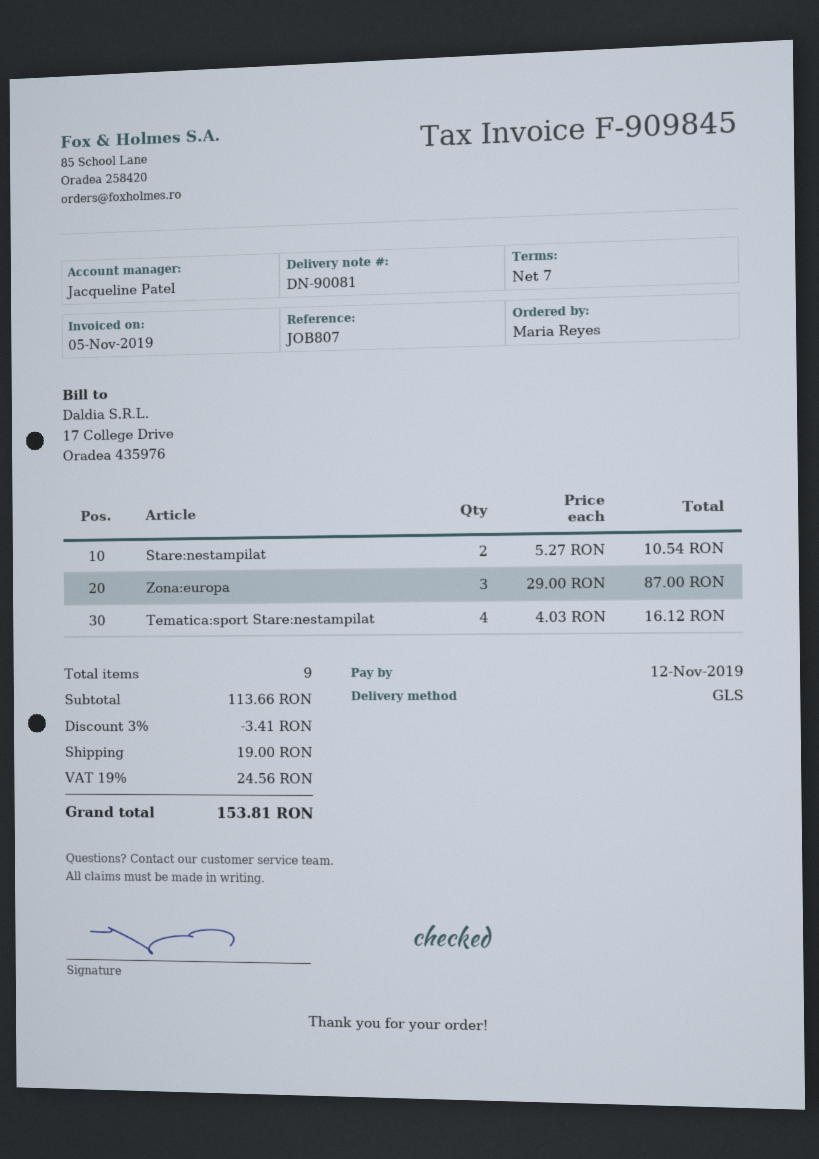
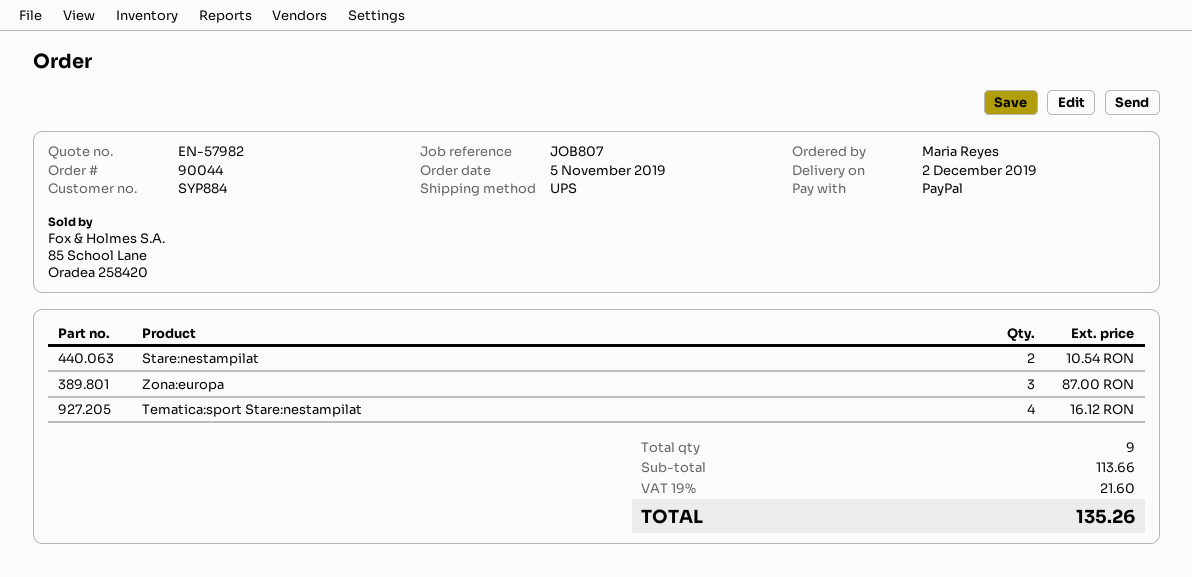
shipping method: GLS -> UPS
discount: 3% = 3.41 -> none
shipping: 19.00 -> none
tax: 19% = 24.56 -> 19% = 21.60
total: 153.81 -> 135.26

